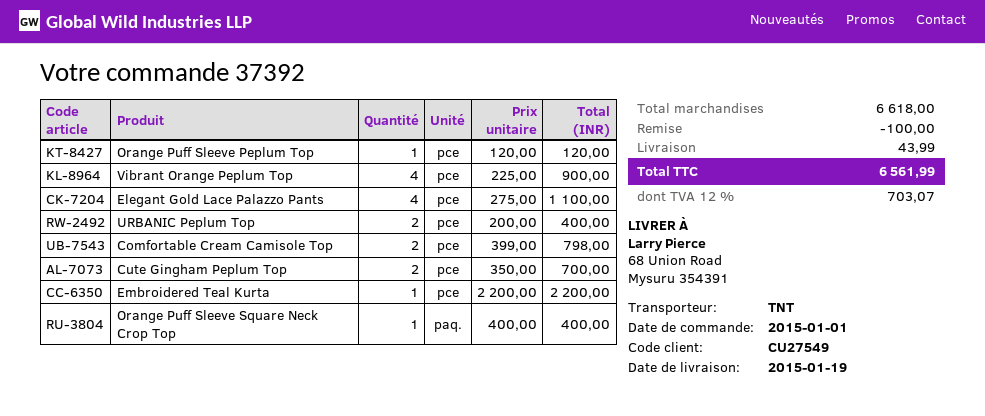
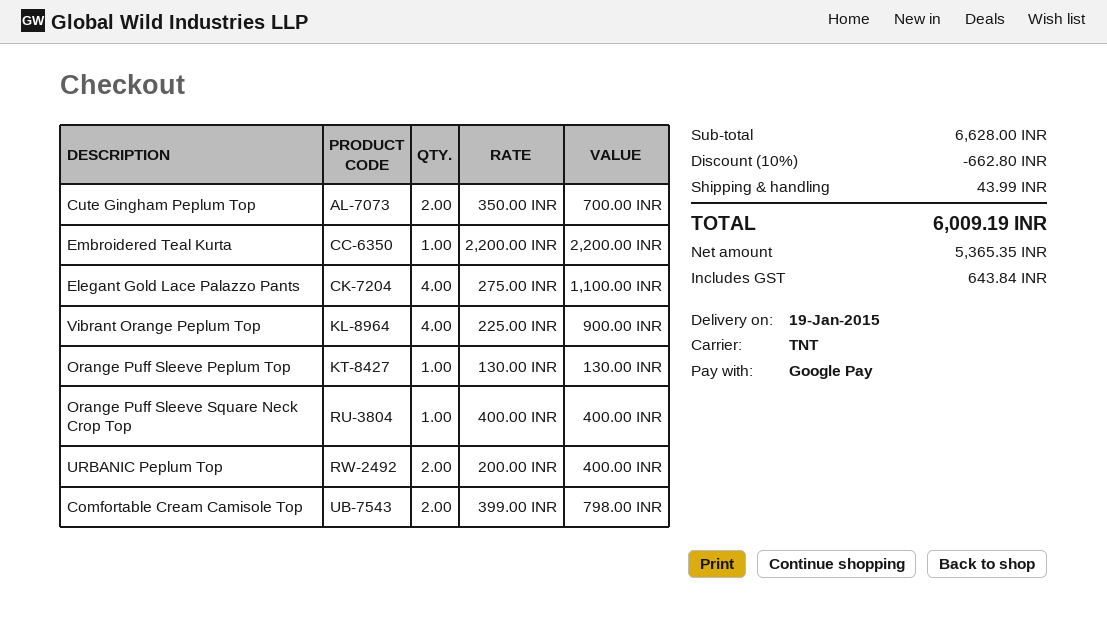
Orange Puff Sleeve Peplum Top: 1 x 120.00 = 120.00 -> 1 x 130.00 = 130.00
subtotal: 6618.00 -> 6628.00
discount: 100.00 -> 662.80
tax: 703.07 -> 643.84
total: 6561.99 -> 6009.19

